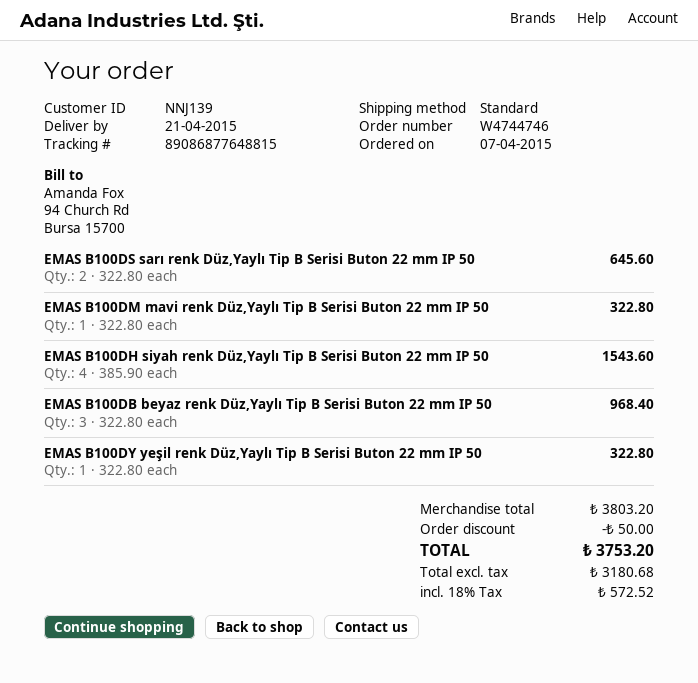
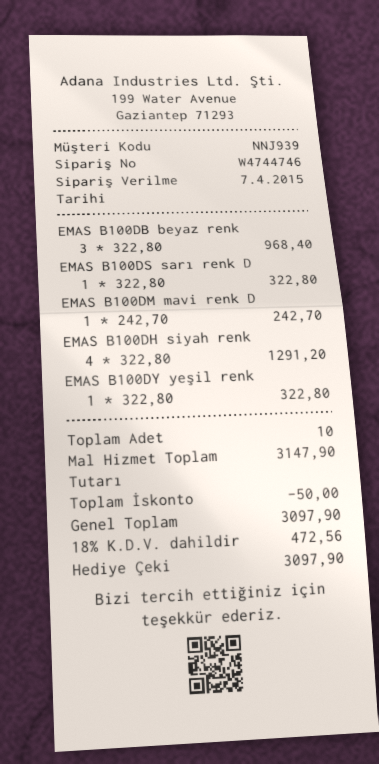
customer number: NNJ139 -> NNJ939
EMAS B100DS sarı renk Düz,Yaylı Tip B Serisi Buton 22 mm IP 50: 2 x 322.80 = 645.60 -> 1 x 322.80 = 322.80
EMAS B100DM mavi renk Düz,Yaylı Tip B Serisi Buton 22 mm IP 50: 1 x 322.80 = 322.80 -> 1 x 242.70 = 242.70
EMAS B100DH siyah renk Düz,Yaylı Tip B Serisi Buton 22 mm IP 50: 4 x 385.90 = 1543.60 -> 4 x 322.80 = 1291.20
subtotal: 3803.20 -> 3147.90
tax: 18% = 572.52 -> 18% = 472.56
total: 3753.20 -> 3097.90

